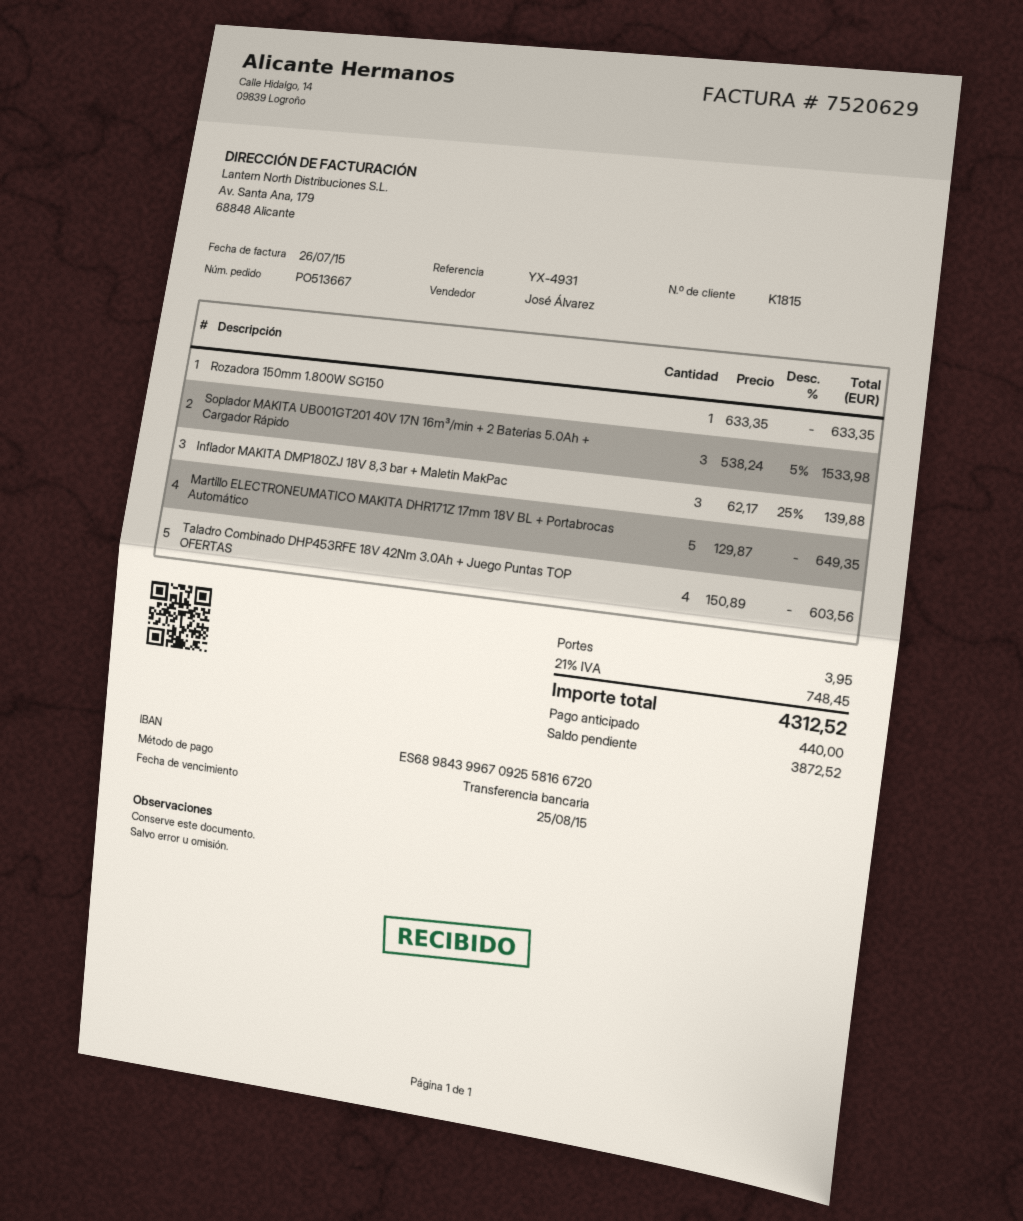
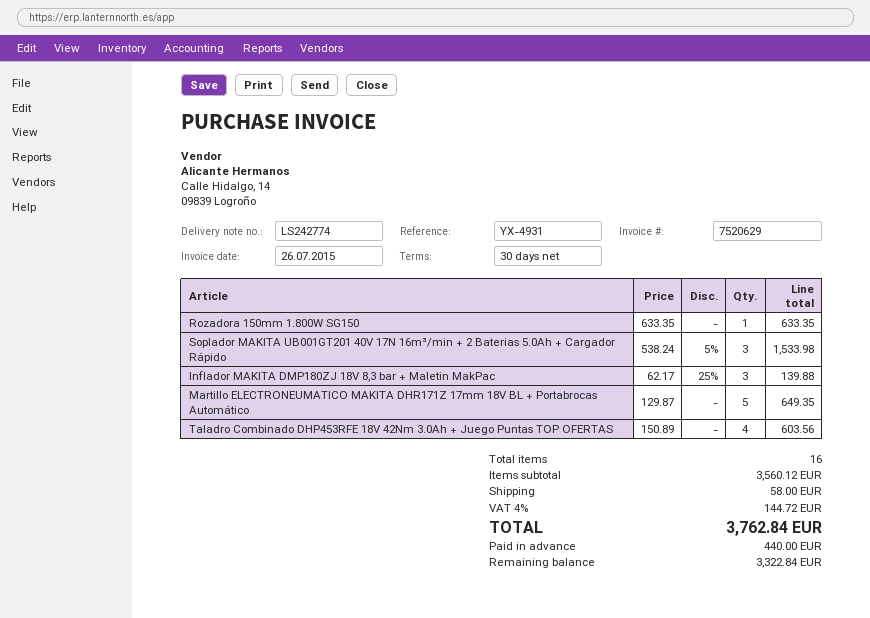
shipping: 3.95 -> 58.00
tax: 21% = 748.45 -> 4% = 144.72
total: 4312.52 -> 3762.84
balance: 3872.52 -> 3322.84

